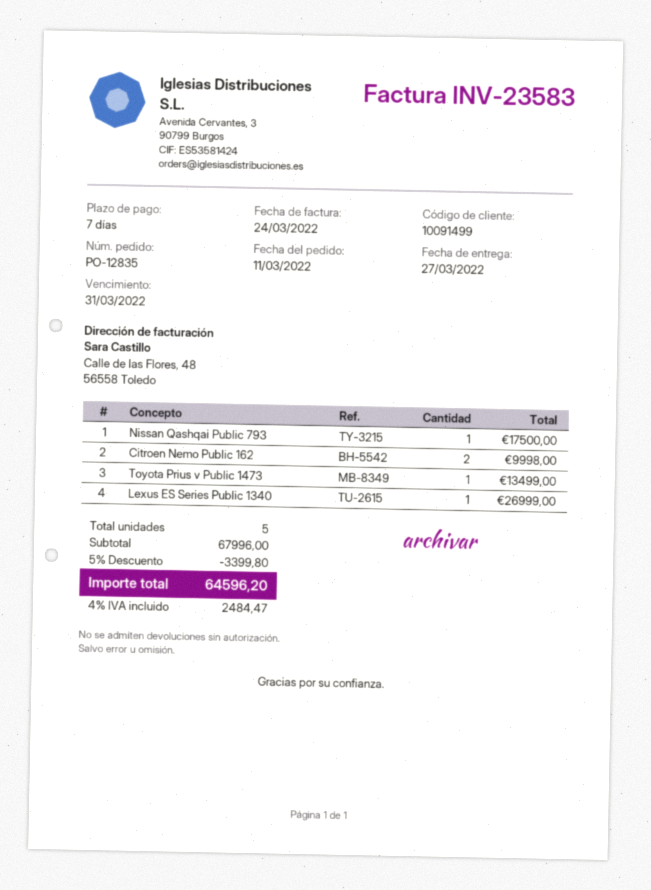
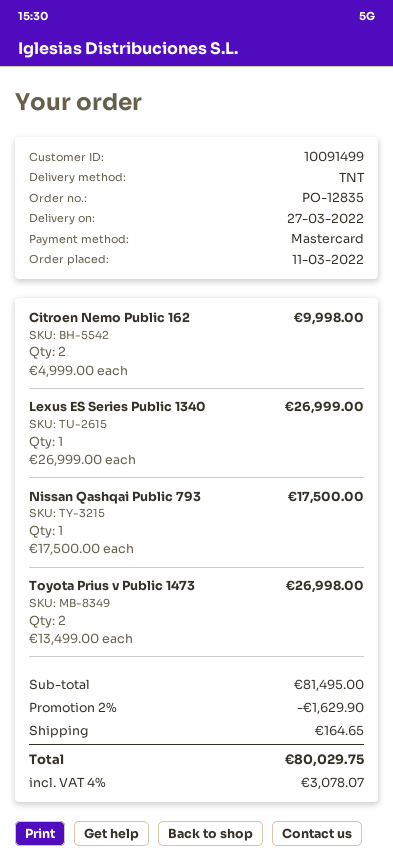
Toyota Prius v Public 1473: 1 for 13499.00 -> 2 for 26998.00
subtotal: 67996.00 -> 81495.00
discount: 5% = 3399.80 -> 2% = 1629.90
shipping: none -> 164.65
tax: 4% = 2484.47 -> 4% = 3078.07
total: 64596.20 -> 80029.75

